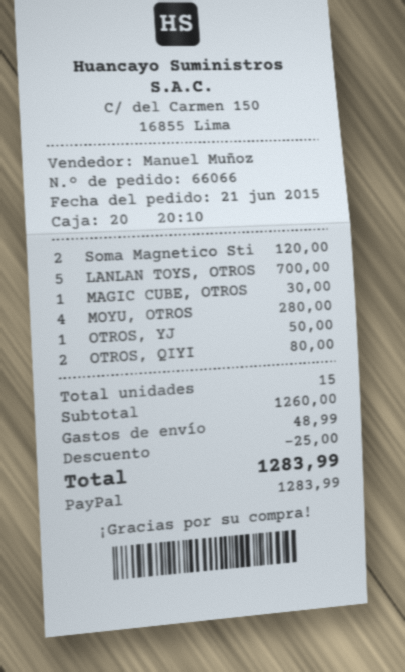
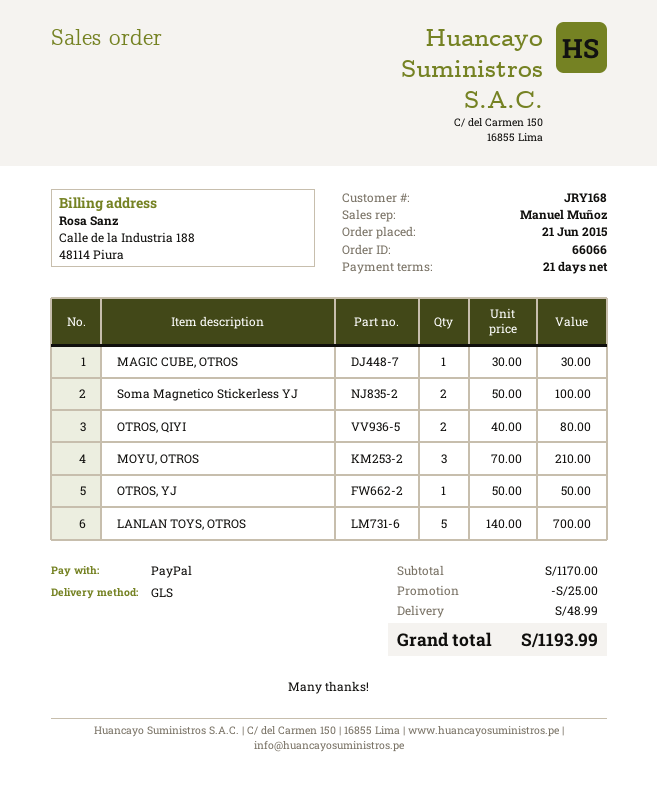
Soma Magnetico Sti: 2 for 120.00 -> 2 for 100.00
MOYU, OTROS: 4 for 280.00 -> 3 for 210.00
subtotal: 1260.00 -> 1170.00
total: 1283.99 -> 1193.99

